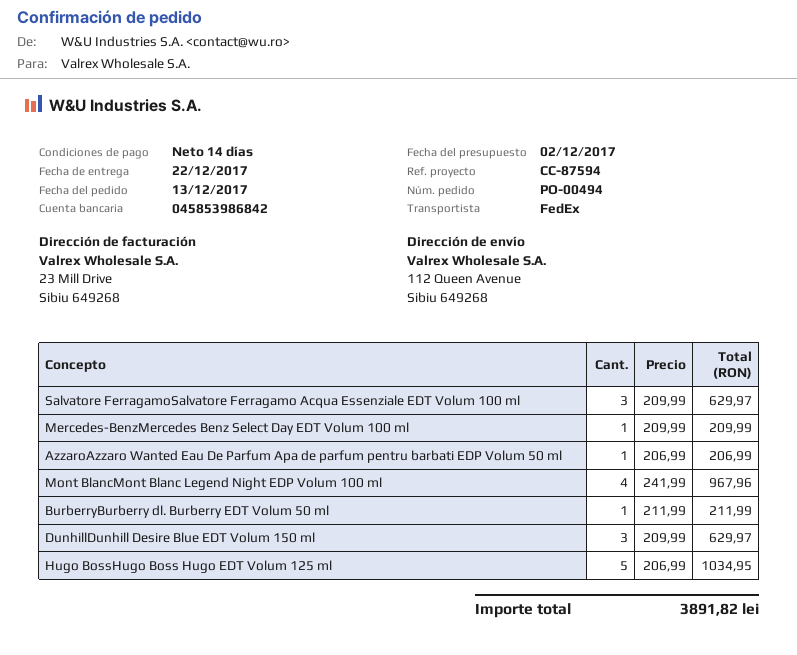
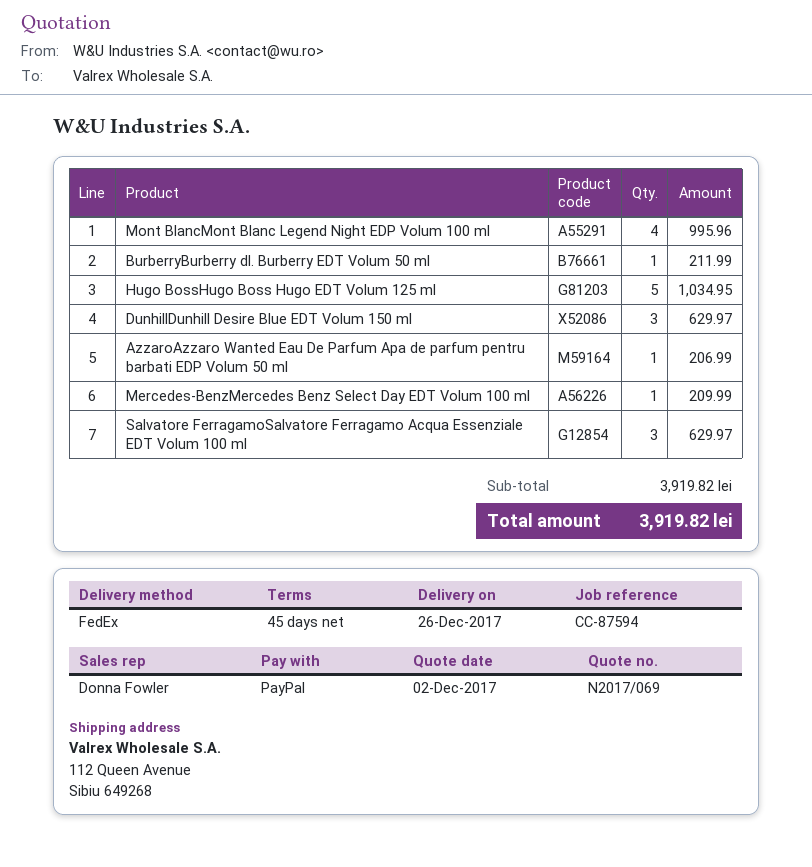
delivery date: 2017-12-22 -> 2017-12-26
payment terms: 14 days -> 45 days
Mont BlancMont Blanc Legend Night EDP Volum 100 ml: 4 for 967.96 -> 4 for 995.96
total: 3891.82 -> 3919.82

